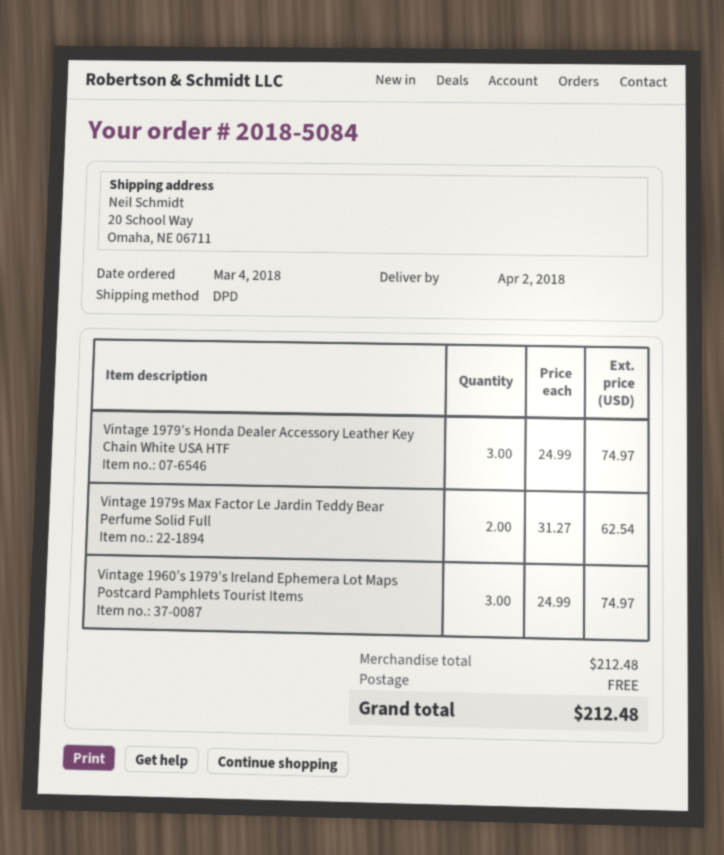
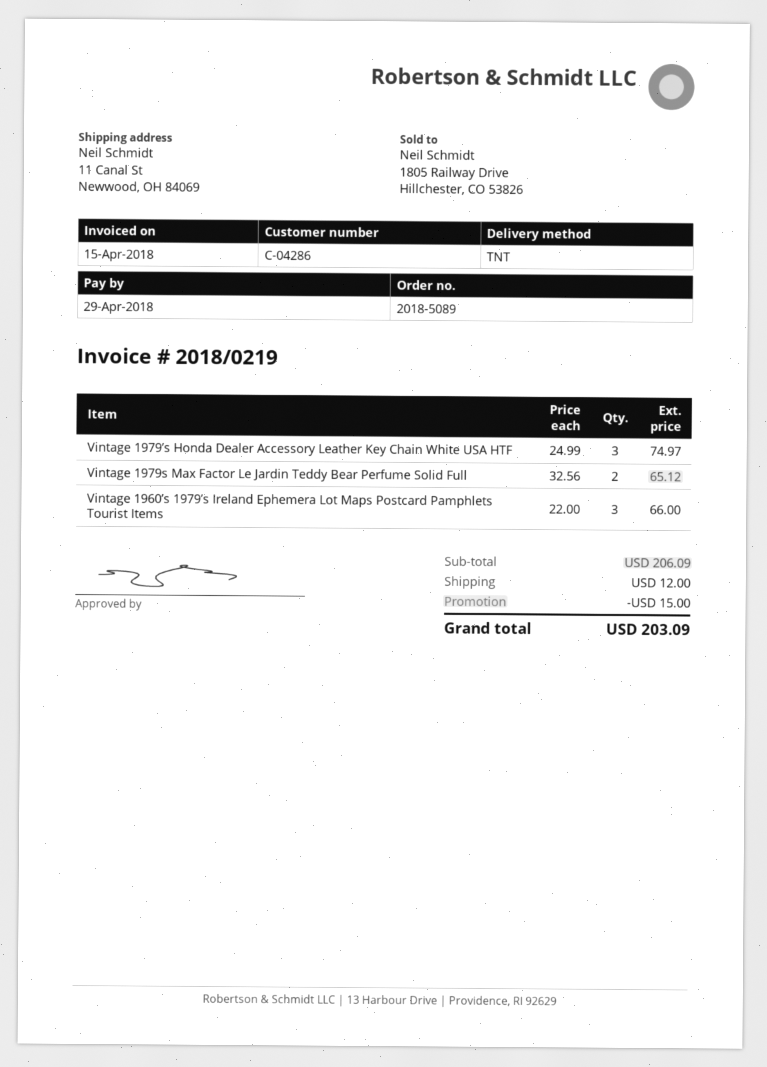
order number: 2018-5084 -> 2018-5089
shipping method: DPD -> TNT
ship to: 20 School Way, Omaha, NE 06711 -> 11 Canal St, Newwood, OH 84069
Vintage 1979s Max Factor Le Jardin Teddy Bear Perfume Solid Full: 2 x 31.27 = 62.54 -> 2 x 32.56 = 65.12
Vintage 1960’s 1979’s Ireland Ephemera Lot Maps Postcard Pamphlets Tourist Items: 3 x 24.99 = 74.97 -> 3 x 22.00 = 66.00
subtotal: 212.48 -> 206.09
discount: none -> 15.00
shipping: 0.00 -> 12.00
total: 212.48 -> 203.09

